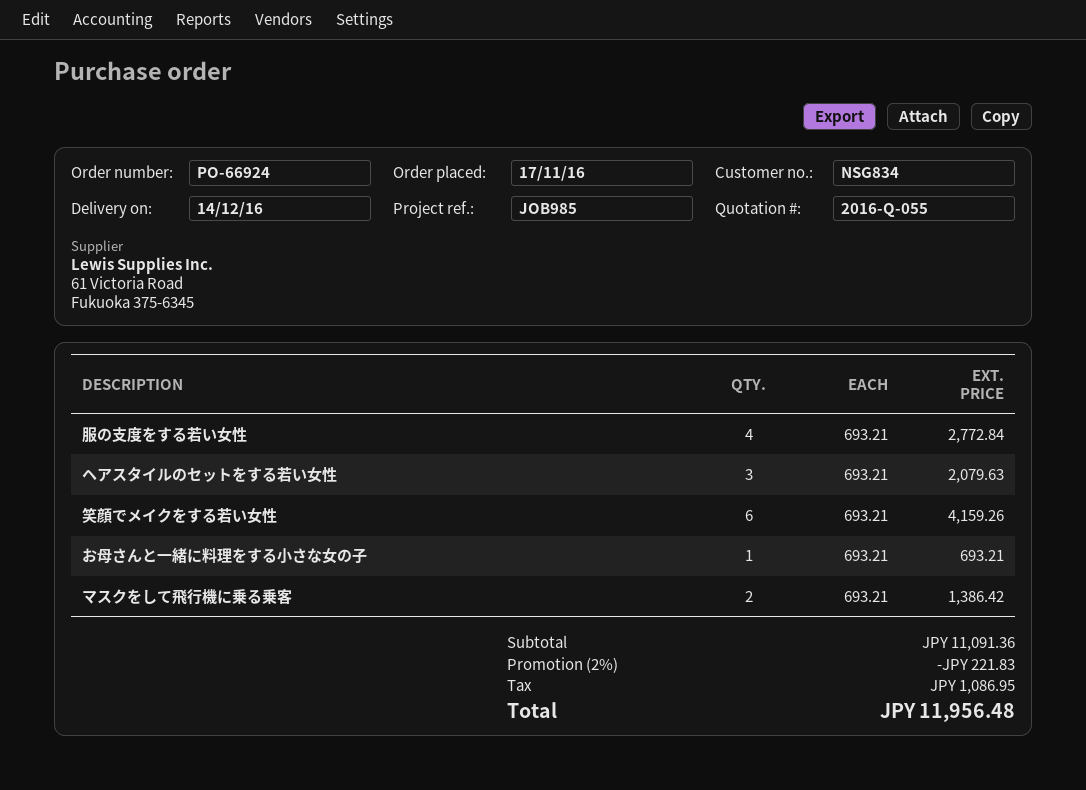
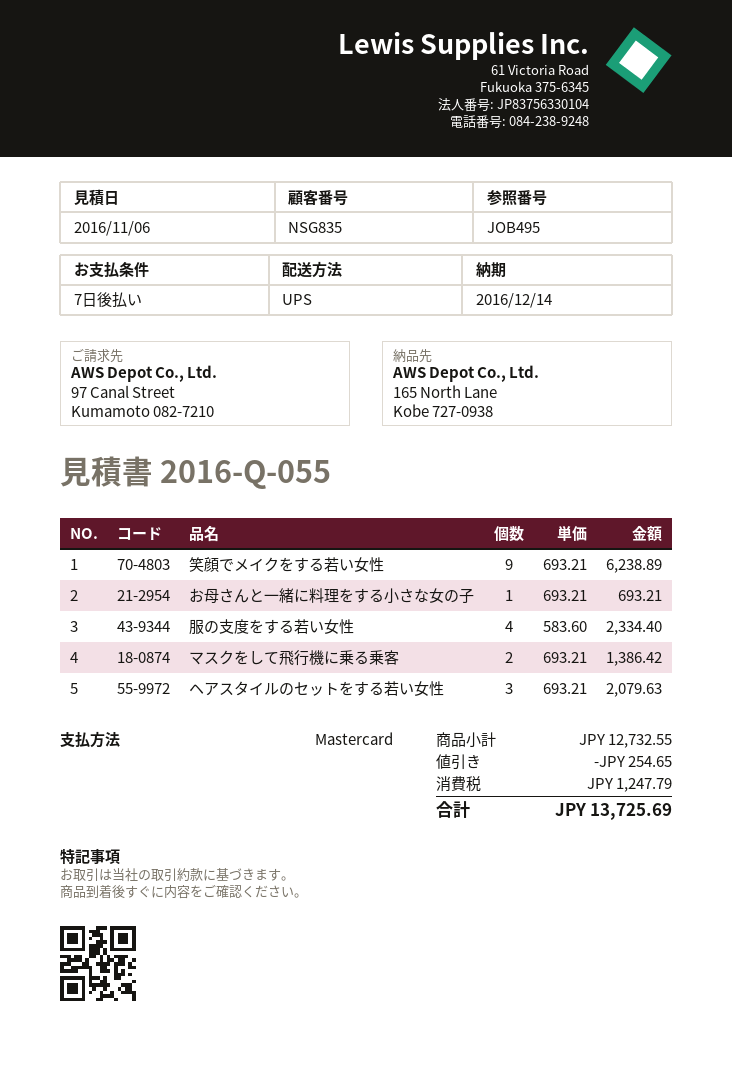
customer number: NSG834 -> NSG835
reference: JOB985 -> JOB495
服の支度をする若い女性: 4 x 693.21 = 2772.84 -> 4 x 583.60 = 2334.40
笑顔でメイクをする若い女性: 6 x 693.21 = 4159.26 -> 9 x 693.21 = 6238.89
subtotal: 11091.36 -> 12732.55
discount: 221.83 -> 254.65
tax: 1086.95 -> 1247.79
total: 11956.48 -> 13725.69

